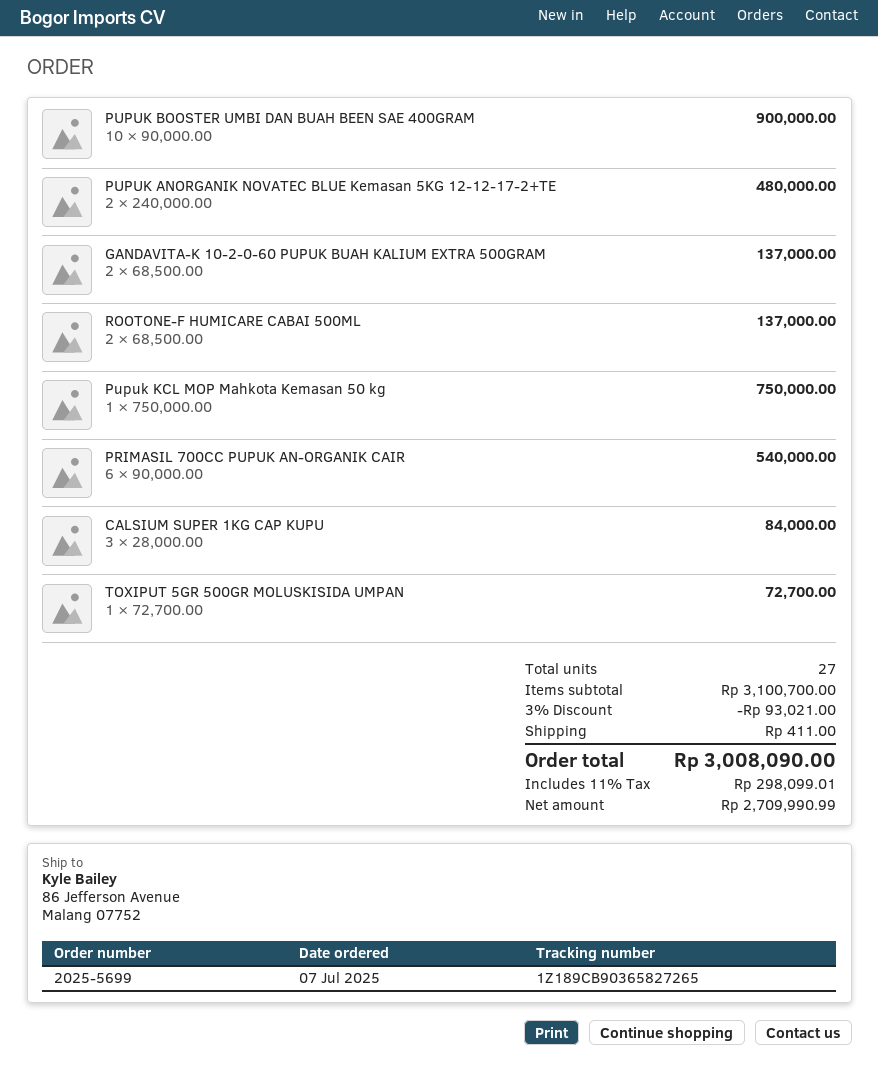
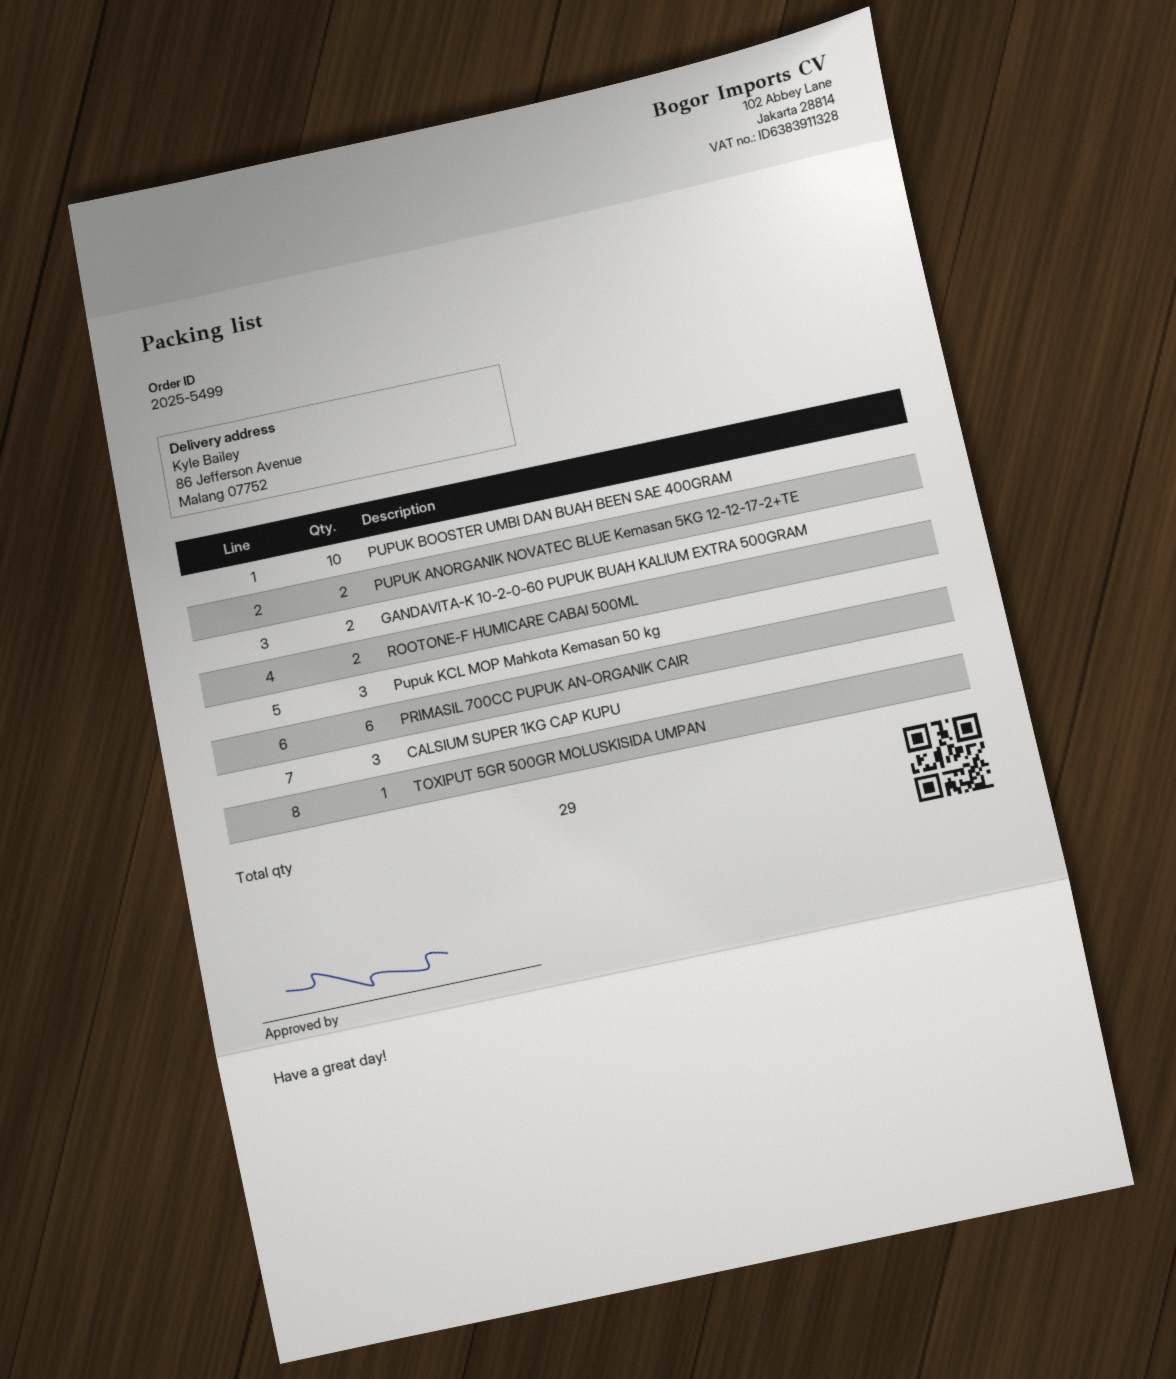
order number: 2025-5699 -> 2025-5499
Pupuk KCL MOP Mahkota Kemasan 50 kg: 1 -> 3
total quantity: 27 -> 29

